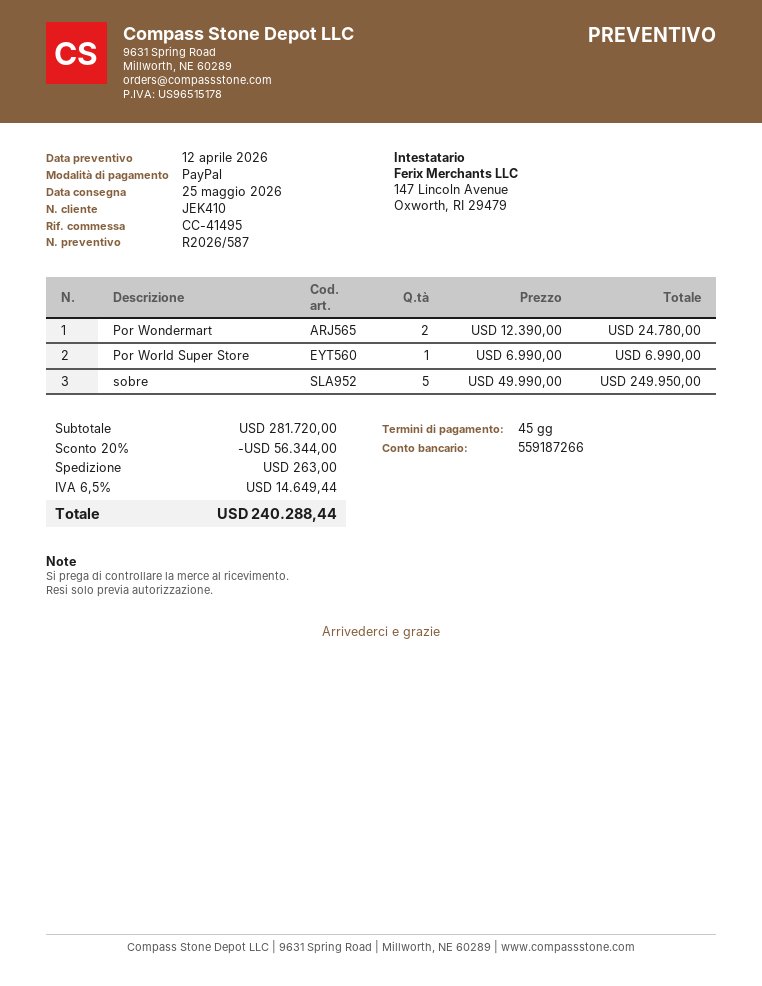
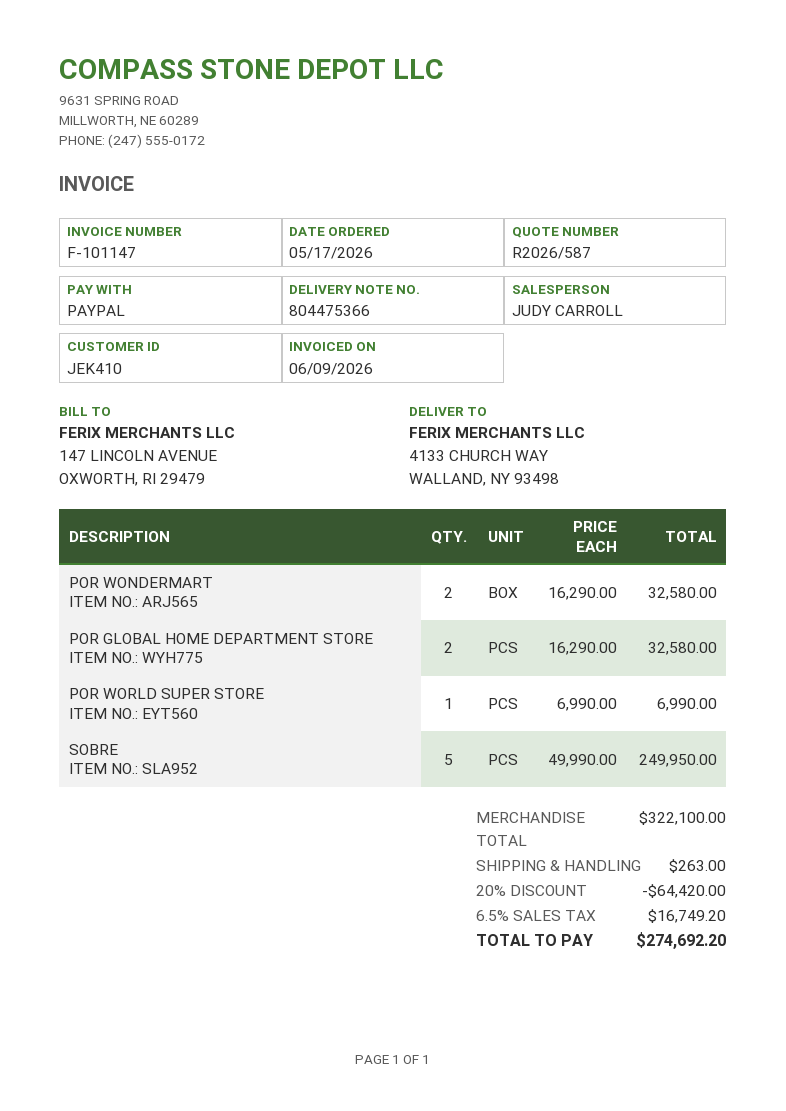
Por Wondermart: 2 x 12390.00 = 24780.00 -> 2 x 16290.00 = 32580.00
POR GLOBAL HOME DEPARTMENT STORE: none -> 2 x 16290.00 = 32580.00
subtotal: 281720.00 -> 322100.00
discount: 20% = 56344.00 -> 20% = 64420.00
tax: 6.5% = 14649.44 -> 6.5% = 16749.20
total: 240288.44 -> 274692.20

